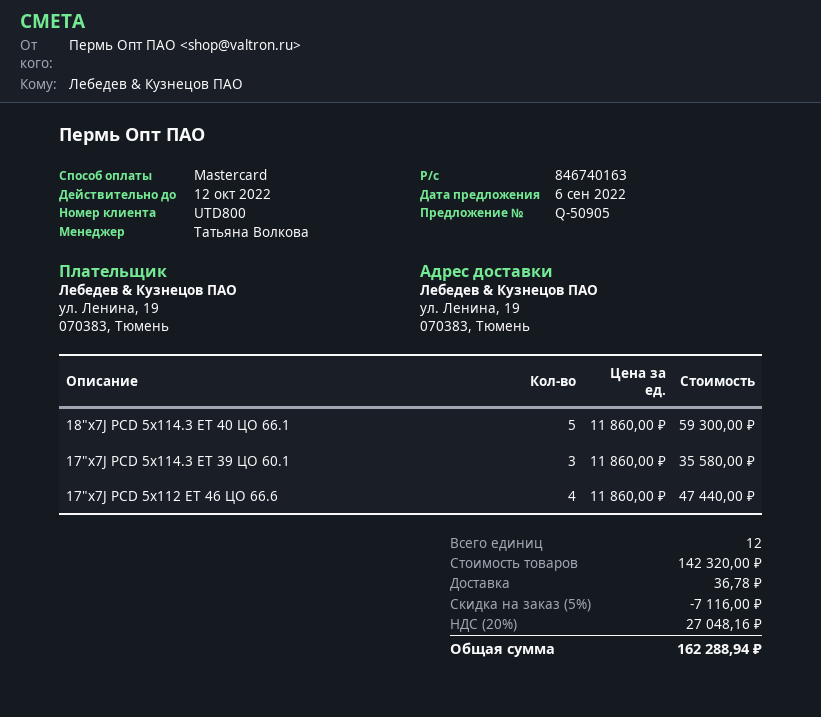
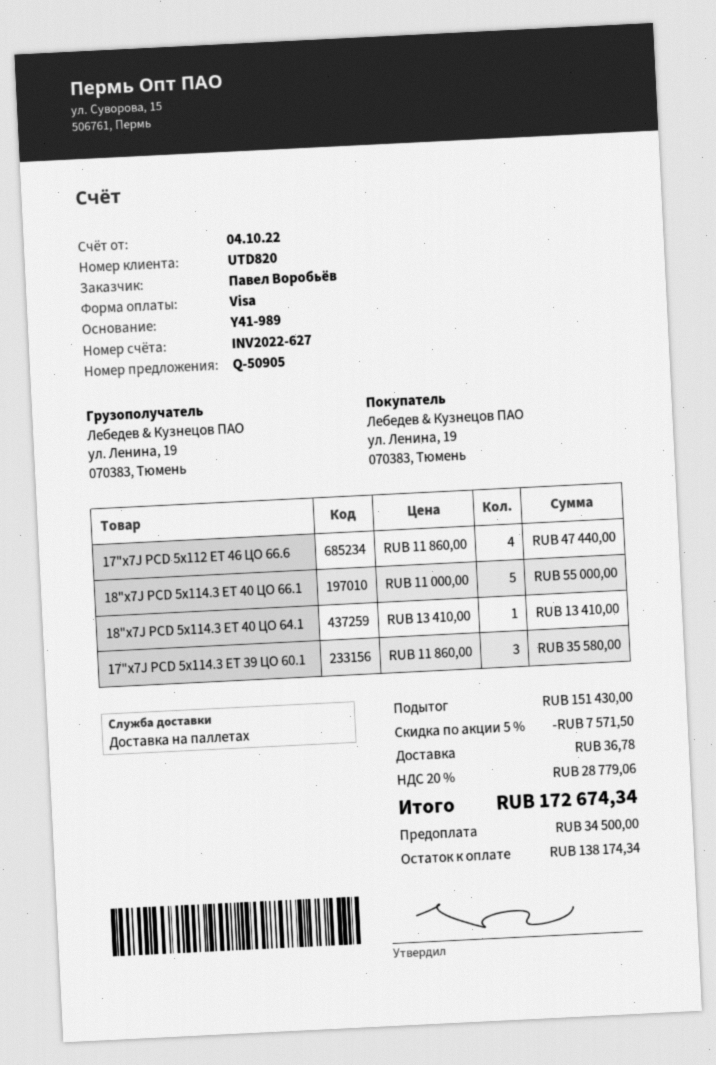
customer number: UTD800 -> UTD820
payment method: Mastercard -> Visa
18"x7J PCD 5x114.3 ЕТ 40 ЦО 66.1: 5 x 11860.00 = 59300.00 -> 5 x 11000.00 = 55000.00
18"x7J PCD 5x114.3 ЕТ 40 ЦО 64.1: none -> 1 x 13410.00 = 13410.00
subtotal: 142320.00 -> 151430.00
discount: 5% = 7116.00 -> 5% = 7571.50
tax: 20% = 27048.16 -> 20% = 28779.06
total: 162288.94 -> 172674.34

